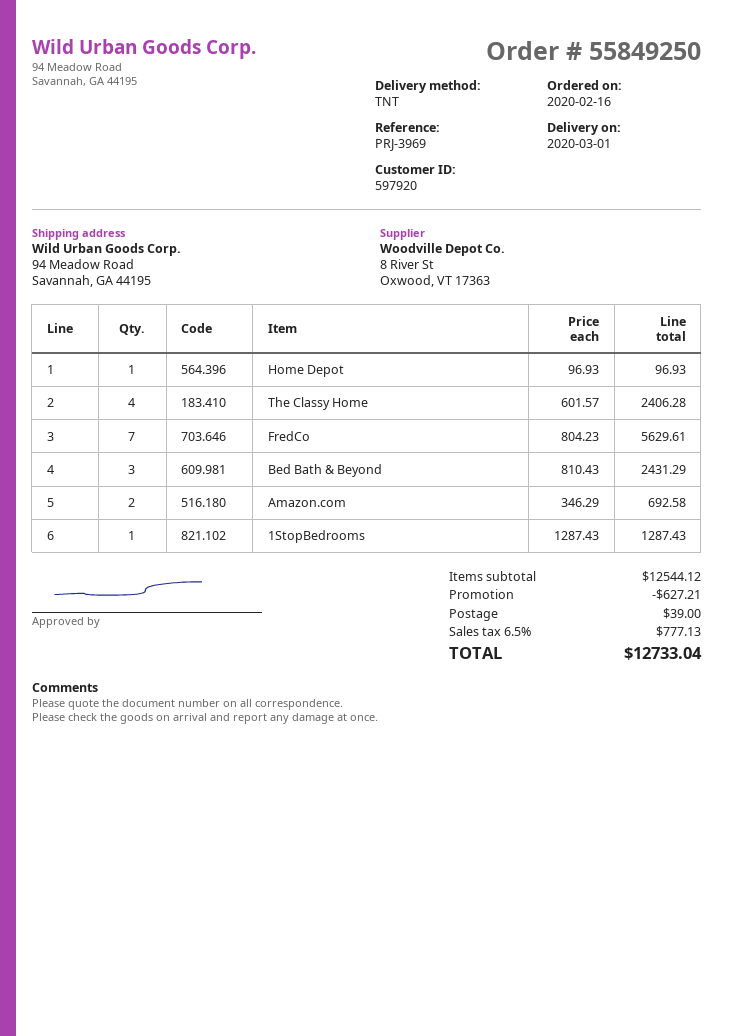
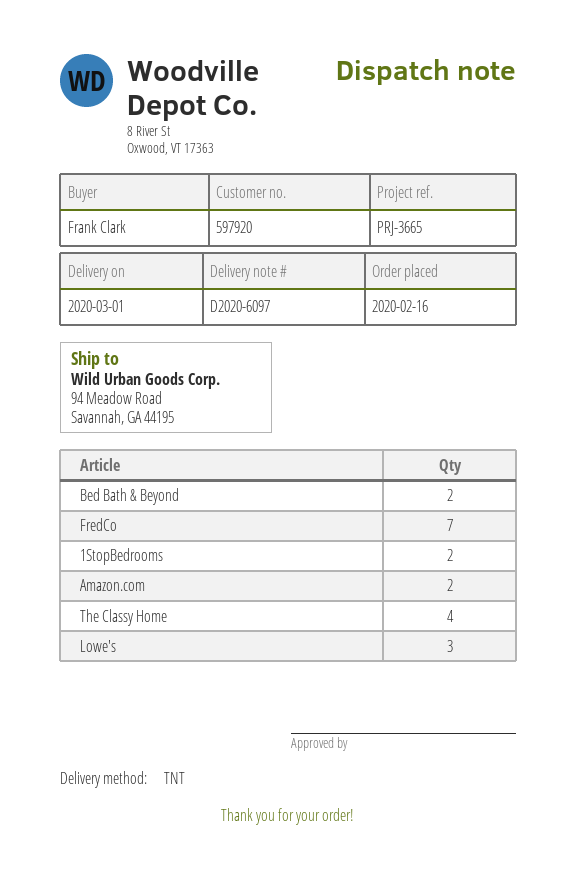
reference: PRJ-3969 -> PRJ-3665
Home Depot: 1 -> none
Bed Bath & Beyond: 3 -> 2
1StopBedrooms: 1 -> 2
Lowe's: none -> 3

